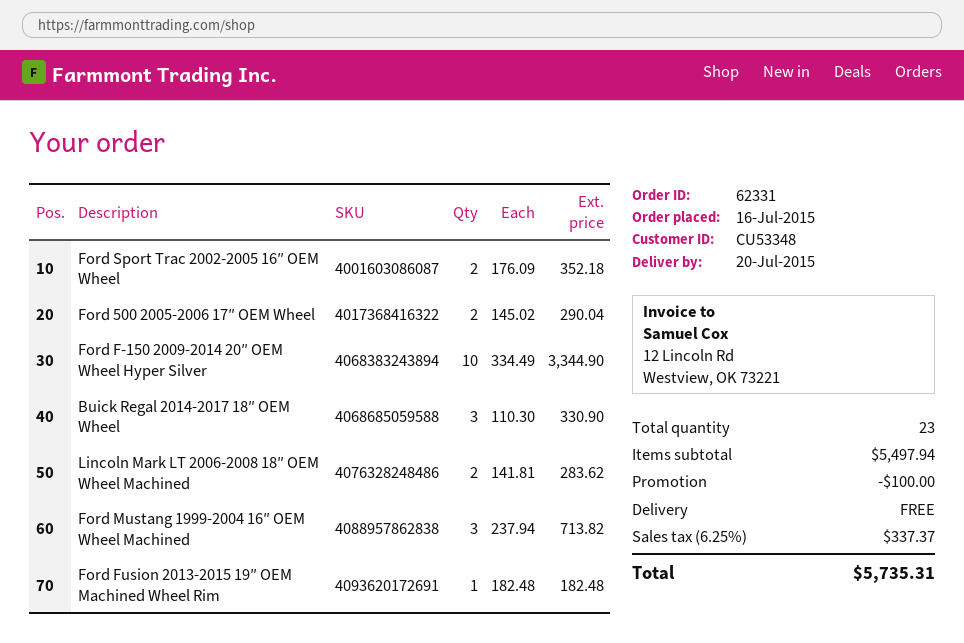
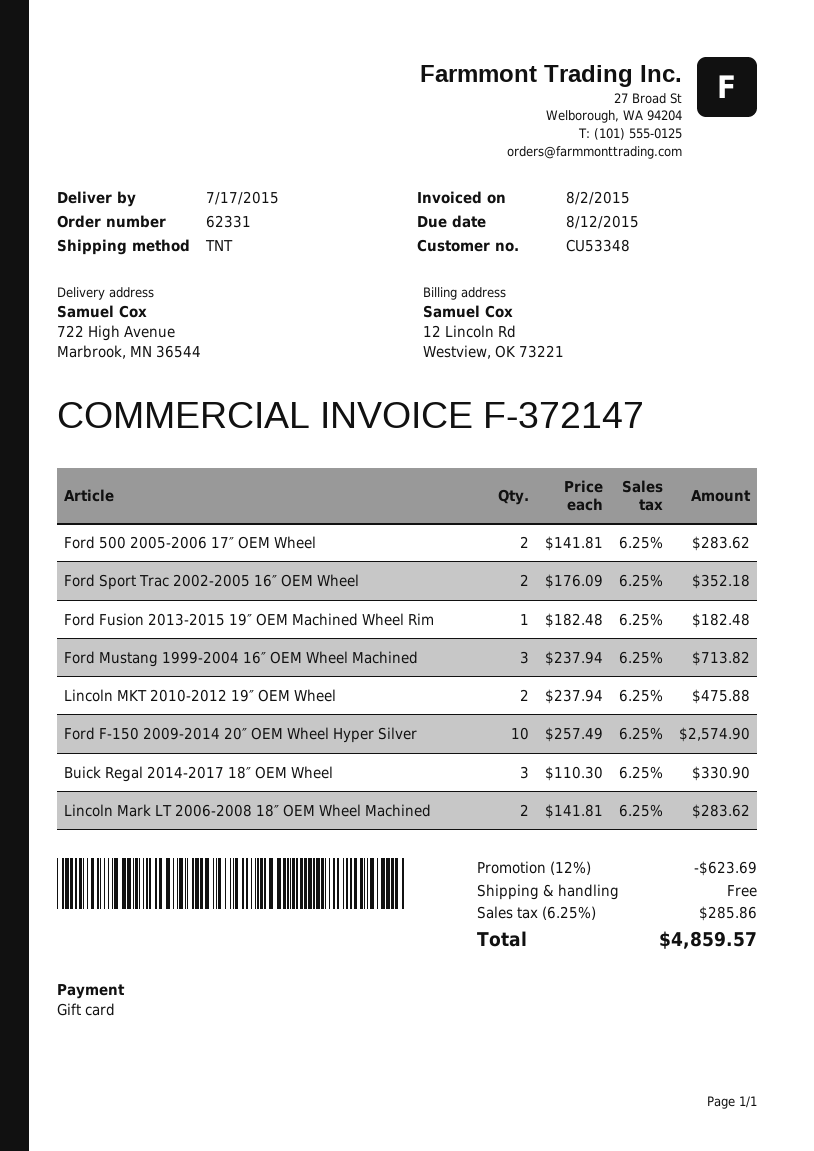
delivery date: 2015-07-20 -> 2015-07-17
Ford 500 2005-2006 17″ OEM Wheel: 2 x 145.02 = 290.04 -> 2 x 141.81 = 283.62
Ford F-150 2009-2014 20″ OEM Wheel Hyper Silver: 10 x 334.49 = 3344.90 -> 10 x 257.49 = 2574.90
Lincoln MKT 2010-2012 19″ OEM Wheel: none -> 2 x 237.94 = 475.88
discount: 100.00 -> 623.69
tax: 6.25% = 337.37 -> 6.25% = 285.86
total: 5735.31 -> 4859.57

